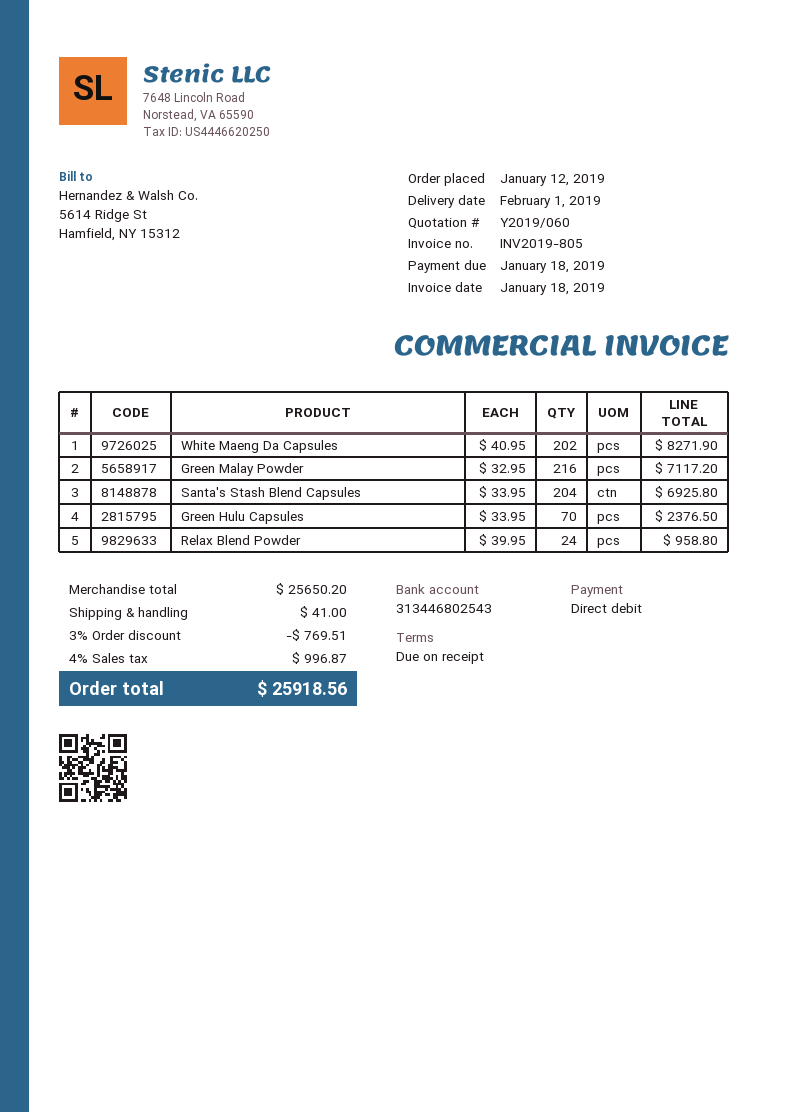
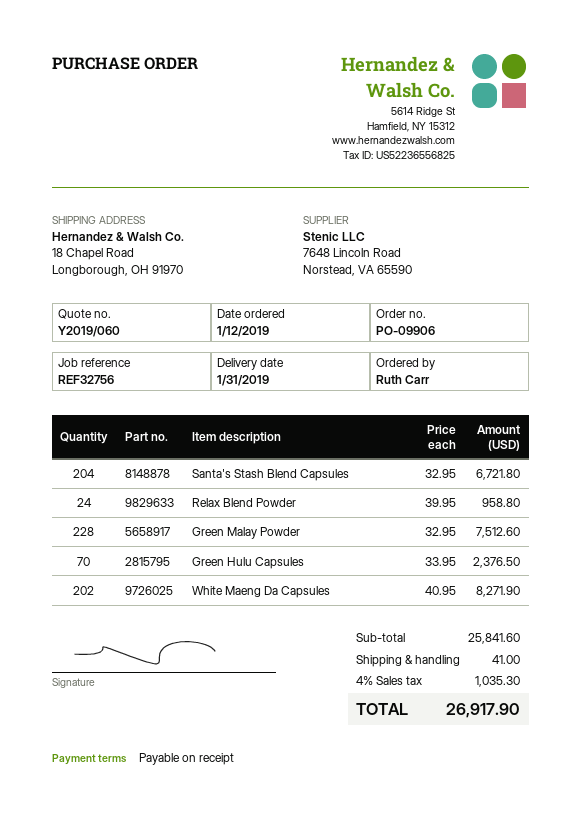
delivery date: 2019-02-01 -> 2019-01-31
Green Malay Powder: 216 x 32.95 = 7117.20 -> 228 x 32.95 = 7512.60
Santa's Stash Blend Capsules: 204 x 33.95 = 6925.80 -> 204 x 32.95 = 6721.80
subtotal: 25650.20 -> 25841.60
discount: 3% = 769.51 -> none
tax: 4% = 996.87 -> 4% = 1035.30
total: 25918.56 -> 26917.90

